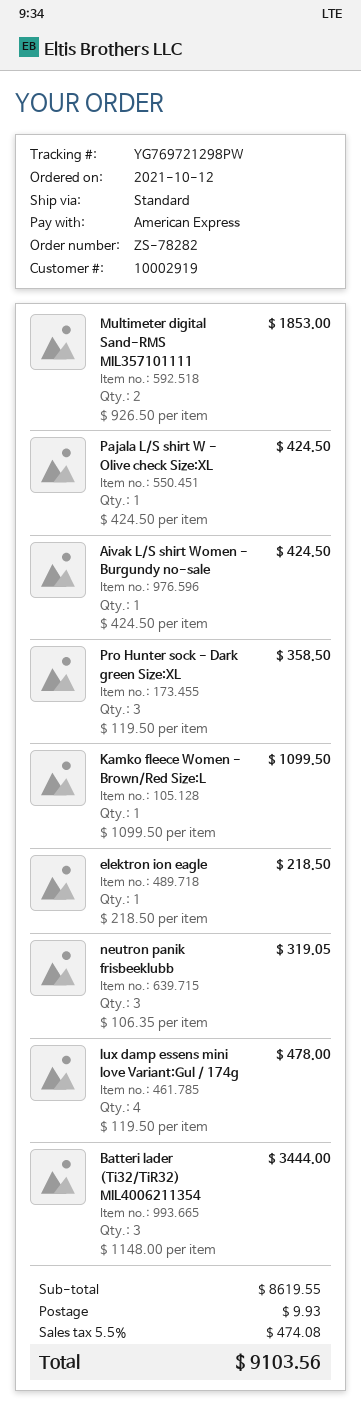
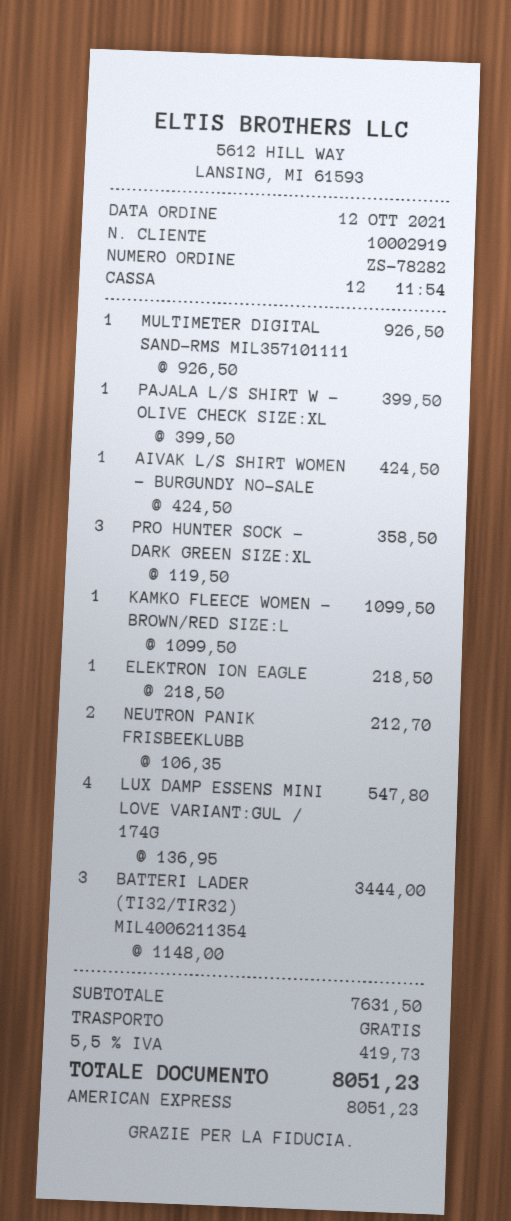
Multimeter digital Sand-RMS MIL357101111: 2 x 926.50 = 1853.00 -> 1 x 926.50 = 926.50
Pajala L/S shirt W - Olive check Size:XL: 1 x 424.50 = 424.50 -> 1 x 399.50 = 399.50
neutron panik frisbeeklubb: 3 x 106.35 = 319.05 -> 2 x 106.35 = 212.70
lux damp essens mini love Variant:Gul / 174g: 4 x 119.50 = 478.00 -> 4 x 136.95 = 547.80
subtotal: 8619.55 -> 7631.50
shipping: 9.93 -> 0.00
tax: 5.5% = 474.08 -> 5.5% = 419.73
total: 9103.56 -> 8051.23

